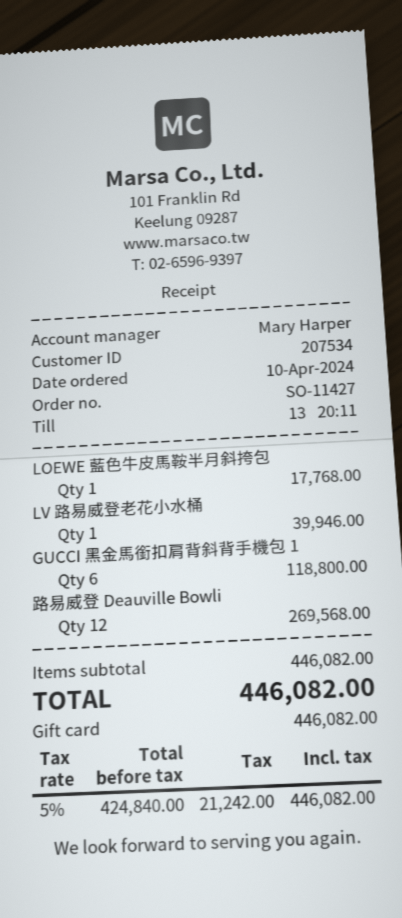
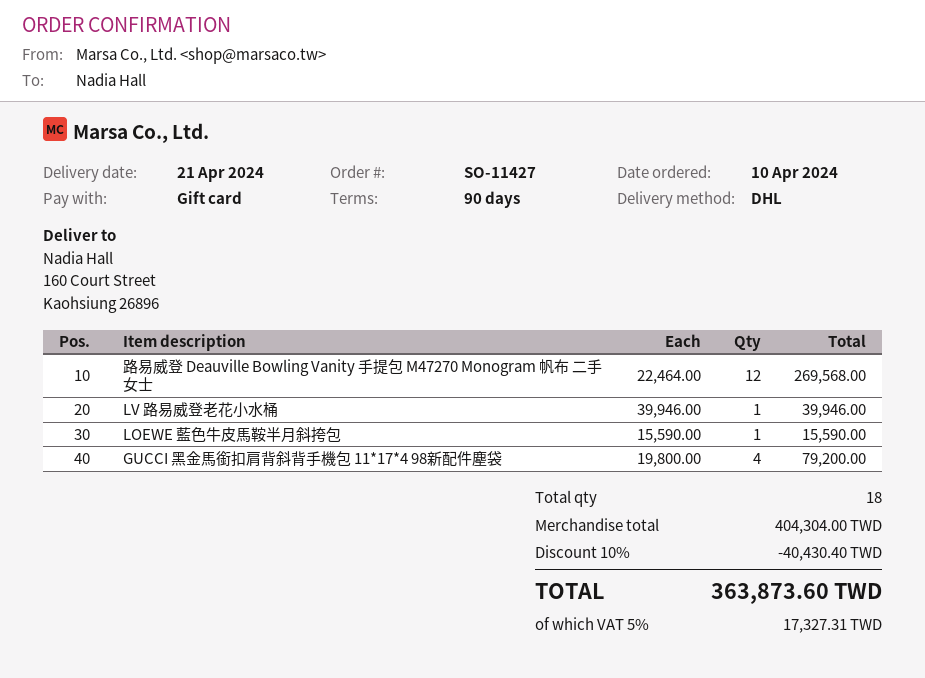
LOEWE 藍色牛皮馬鞍半月斜挎包: 1 for 17768.00 -> 1 for 15590.00
GUCCI 黑金馬銜扣肩背斜背手機包 1: 6 for 118800.00 -> 4 for 79200.00
subtotal: 446082.00 -> 404304.00
discount: none -> 10% = 40430.40
tax: 5% = 21242.00 -> 5% = 17327.31
total: 446082.00 -> 363873.60

